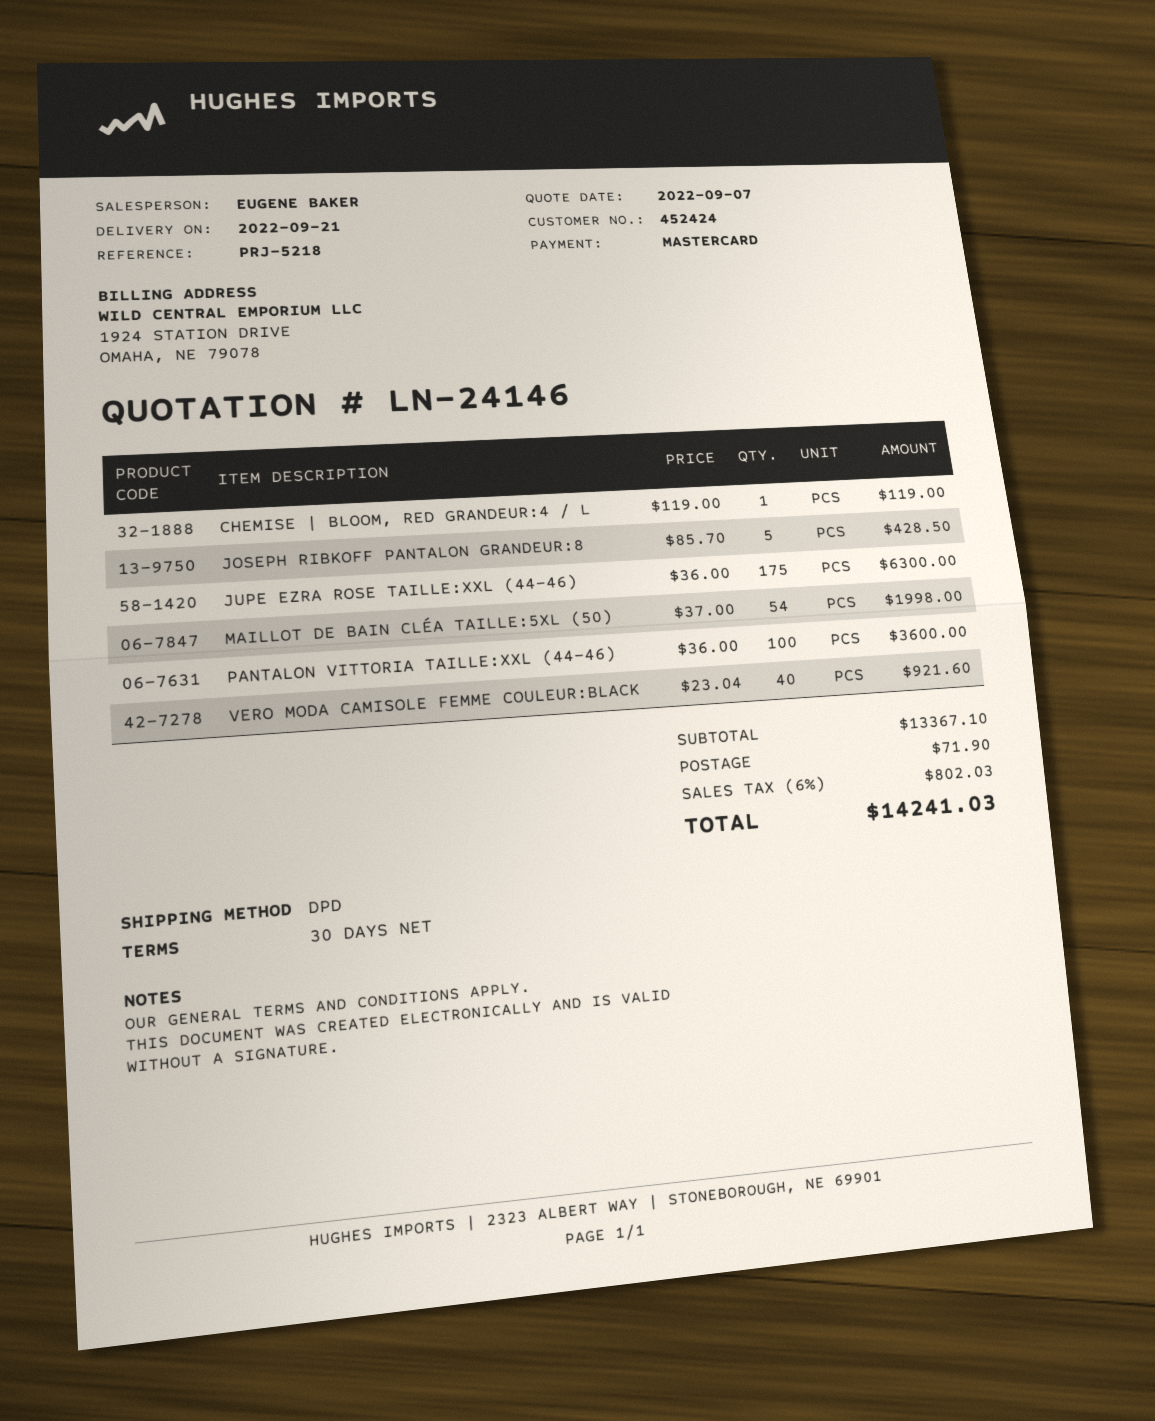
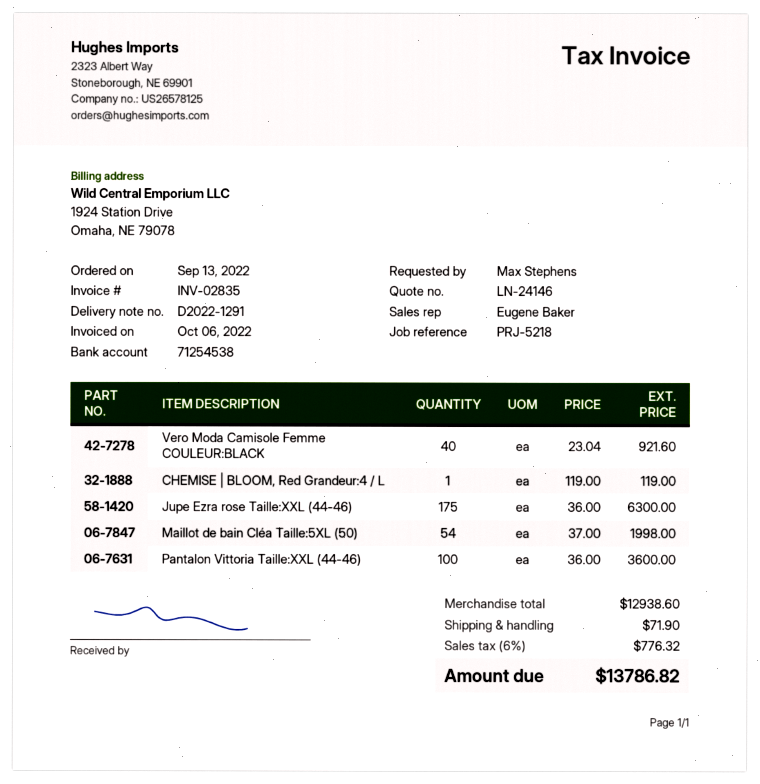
JOSEPH RIBKOFF PANTALON GRANDEUR:8: 5 x 85.70 = 428.50 -> none
subtotal: 13367.10 -> 12938.60
tax: 6% = 802.03 -> 6% = 776.32
total: 14241.03 -> 13786.82

